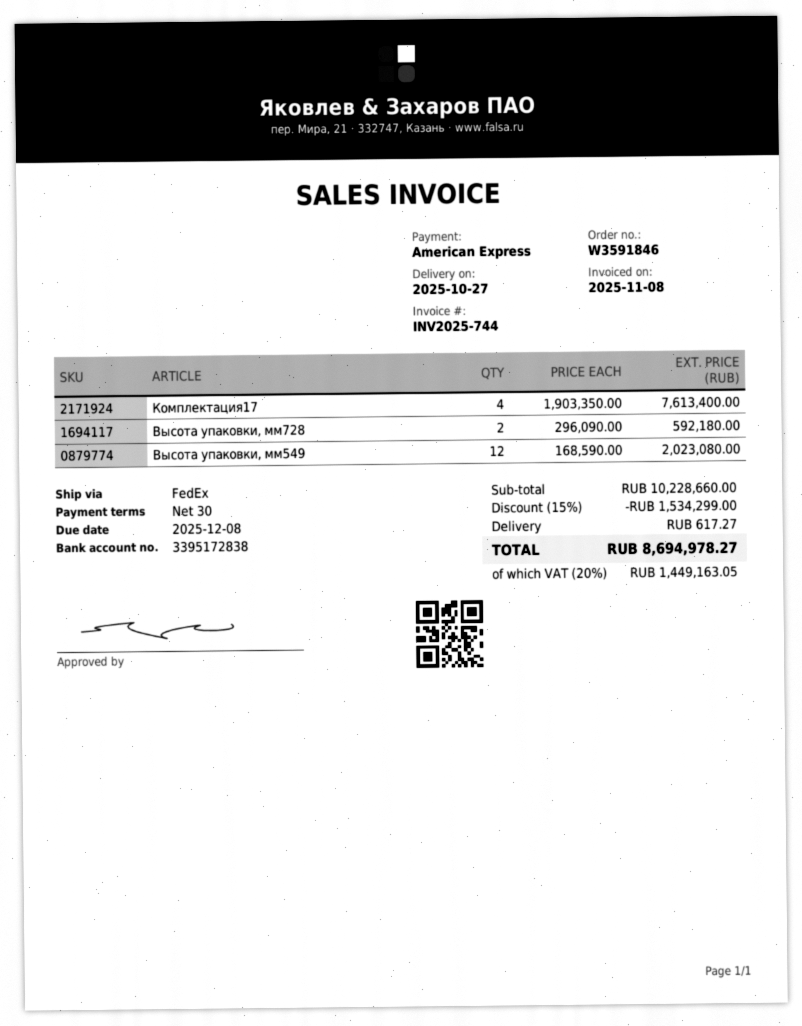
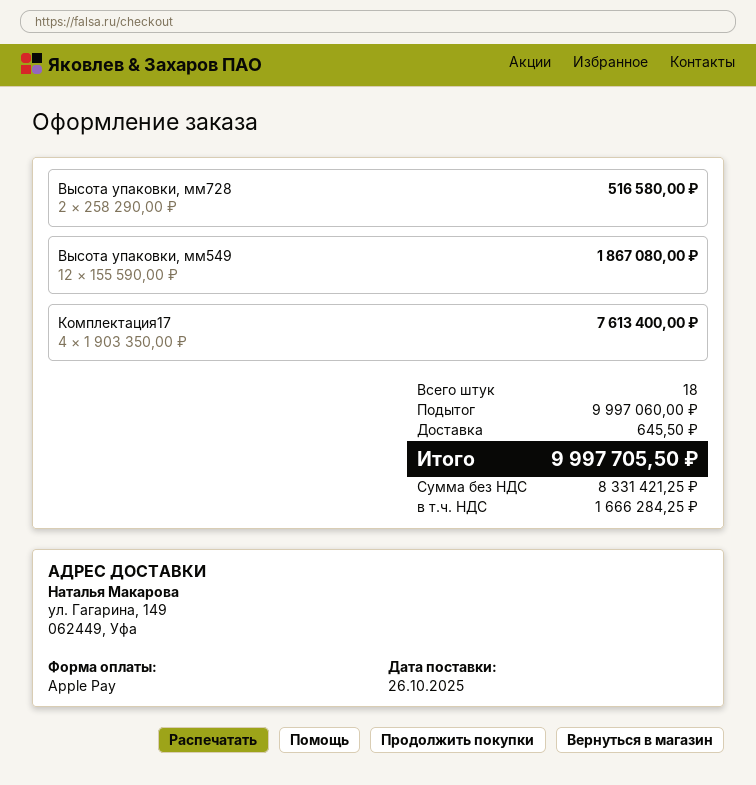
delivery date: 2025-10-27 -> 2025-10-26
payment method: American Express -> Apple Pay
Высота упаковки, мм728: 2 x 296090.00 = 592180.00 -> 2 x 258290.00 = 516580.00
Высота упаковки, мм549: 12 x 168590.00 = 2023080.00 -> 12 x 155590.00 = 1867080.00
subtotal: 10228660.00 -> 9997060.00
discount: 15% = 1534299.00 -> none
shipping: 617.27 -> 645.50
tax: 1449163.05 -> 1666284.25
total: 8694978.27 -> 9997705.50

